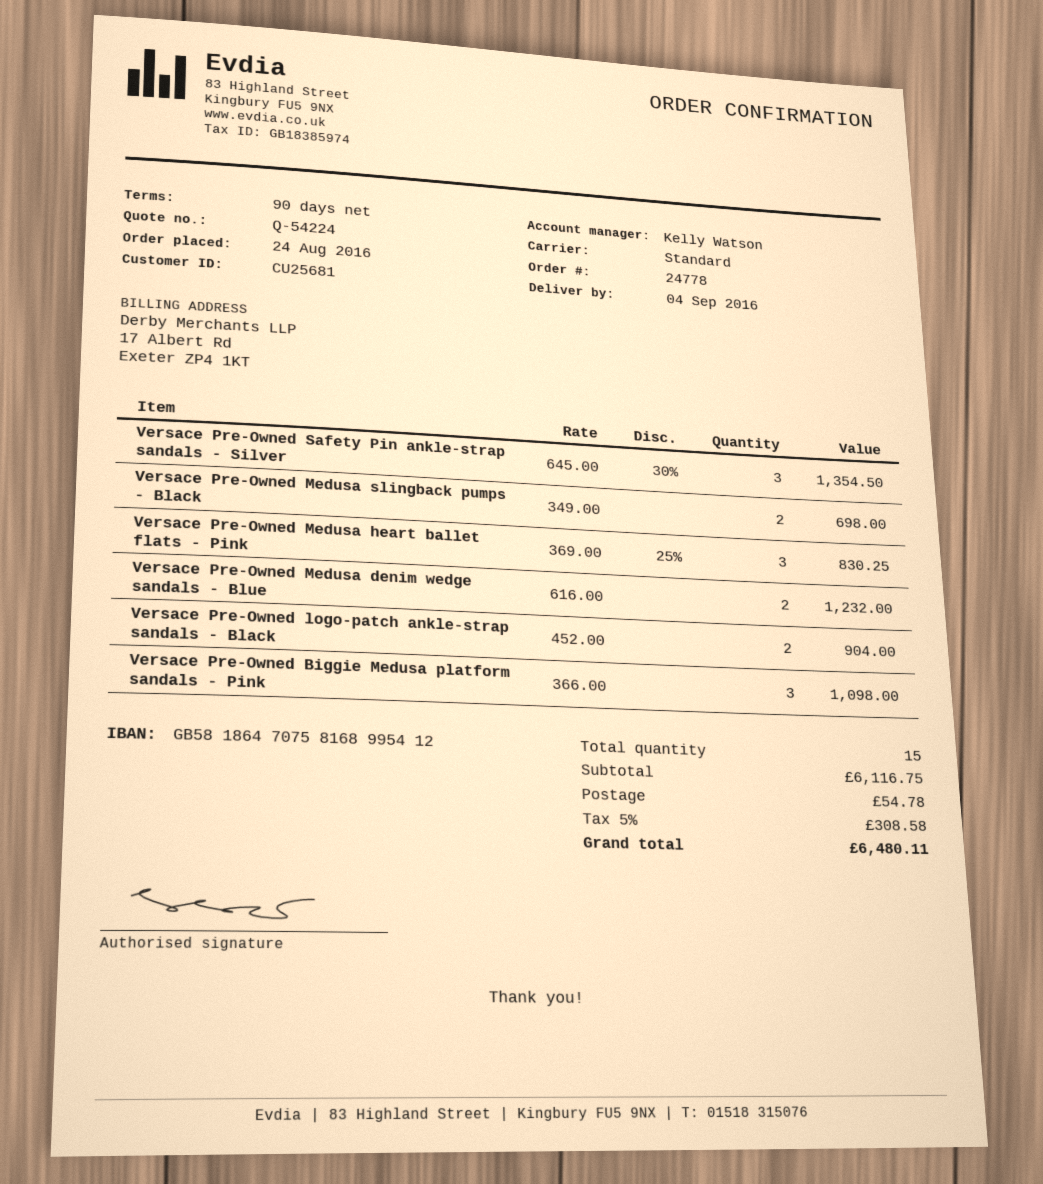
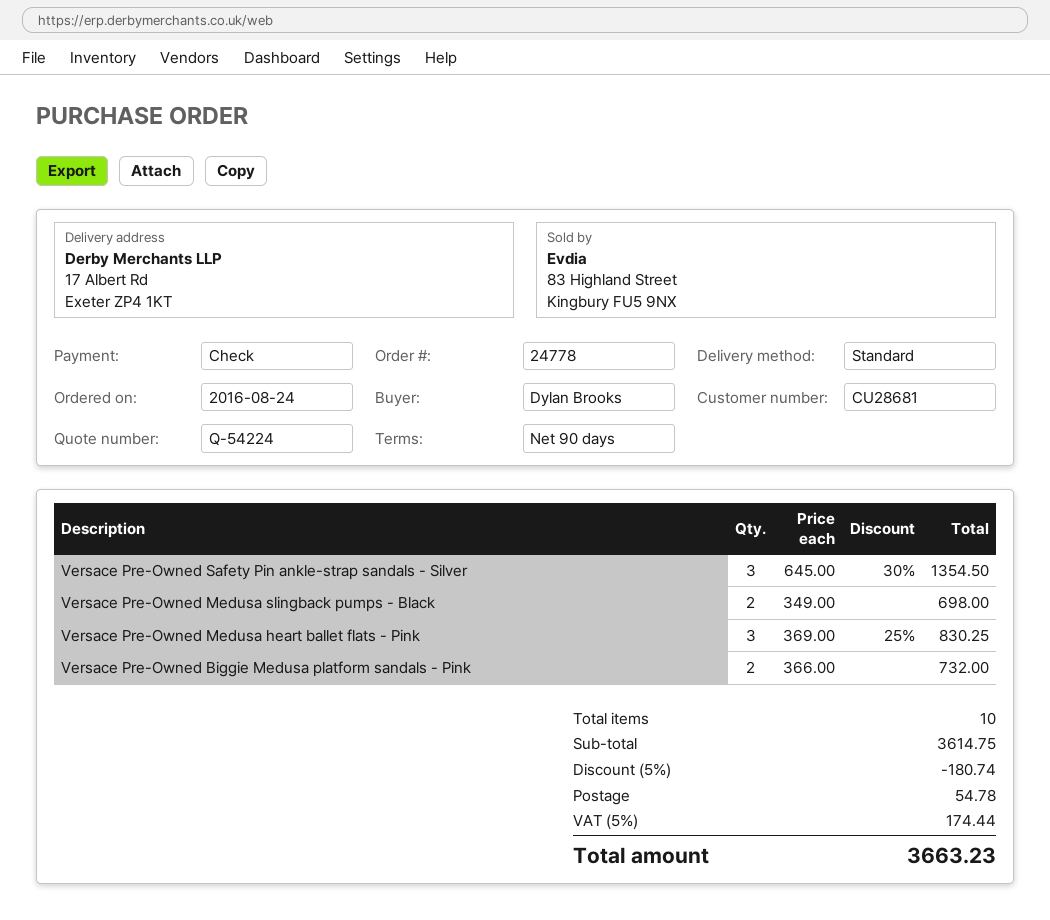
customer number: CU25681 -> CU28681
Versace Pre-Owned Medusa denim wedge sandals - Blue: 2 x 616.00 = 1232.00 -> none
Versace Pre-Owned logo-patch ankle-strap sandals - Black: 2 x 452.00 = 904.00 -> none
Versace Pre-Owned Biggie Medusa platform sandals - Pink: 3 x 366.00 = 1098.00 -> 2 x 366.00 = 732.00
total quantity: 15 -> 10
subtotal: 6116.75 -> 3614.75
discount: none -> 5% = 180.74
tax: 5% = 308.58 -> 5% = 174.44
total: 6480.11 -> 3663.23

